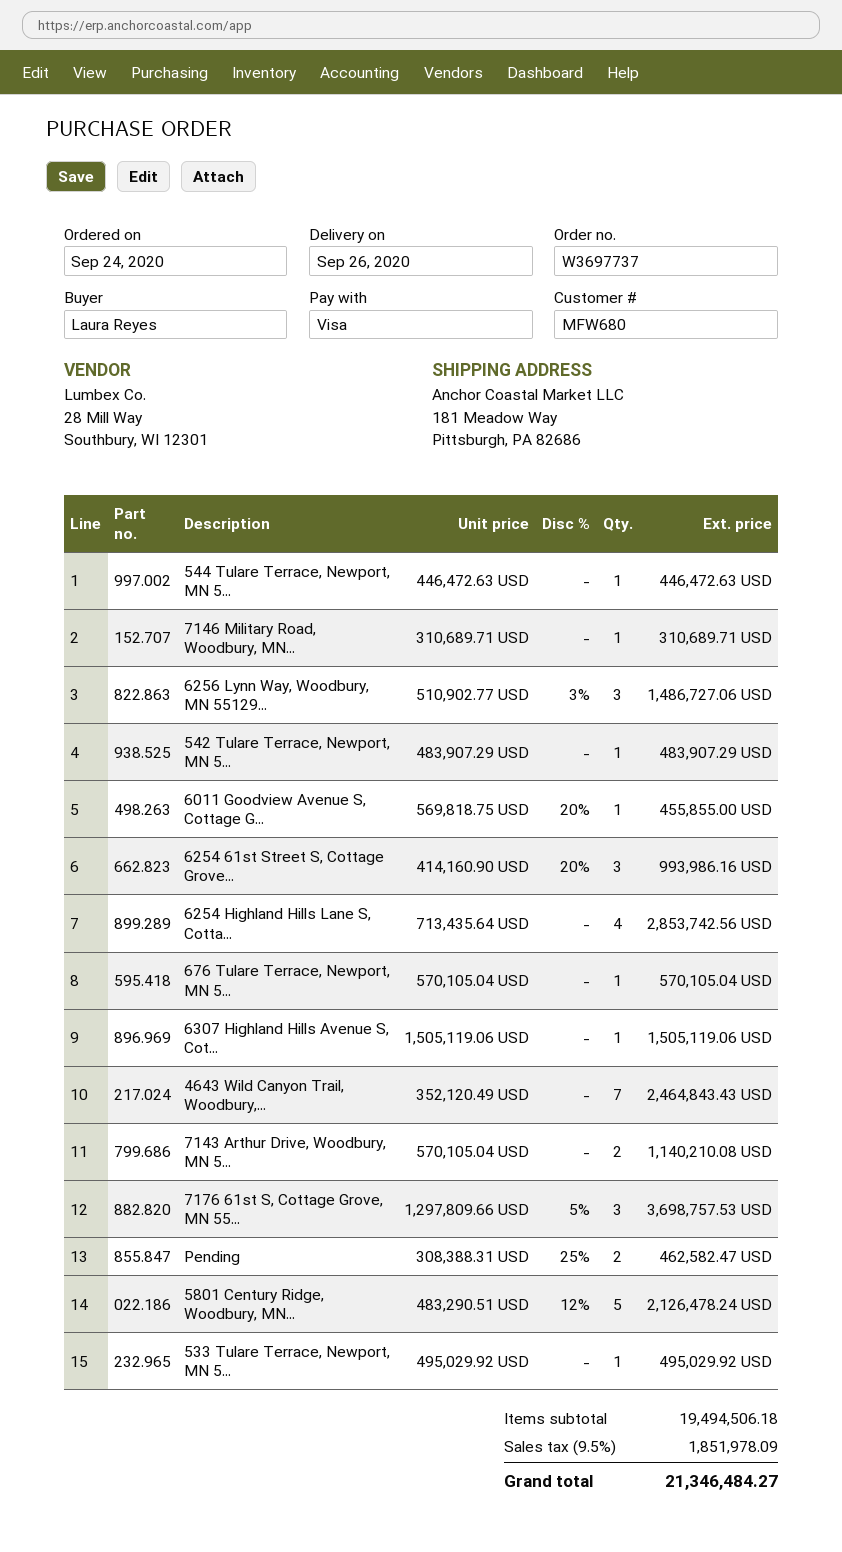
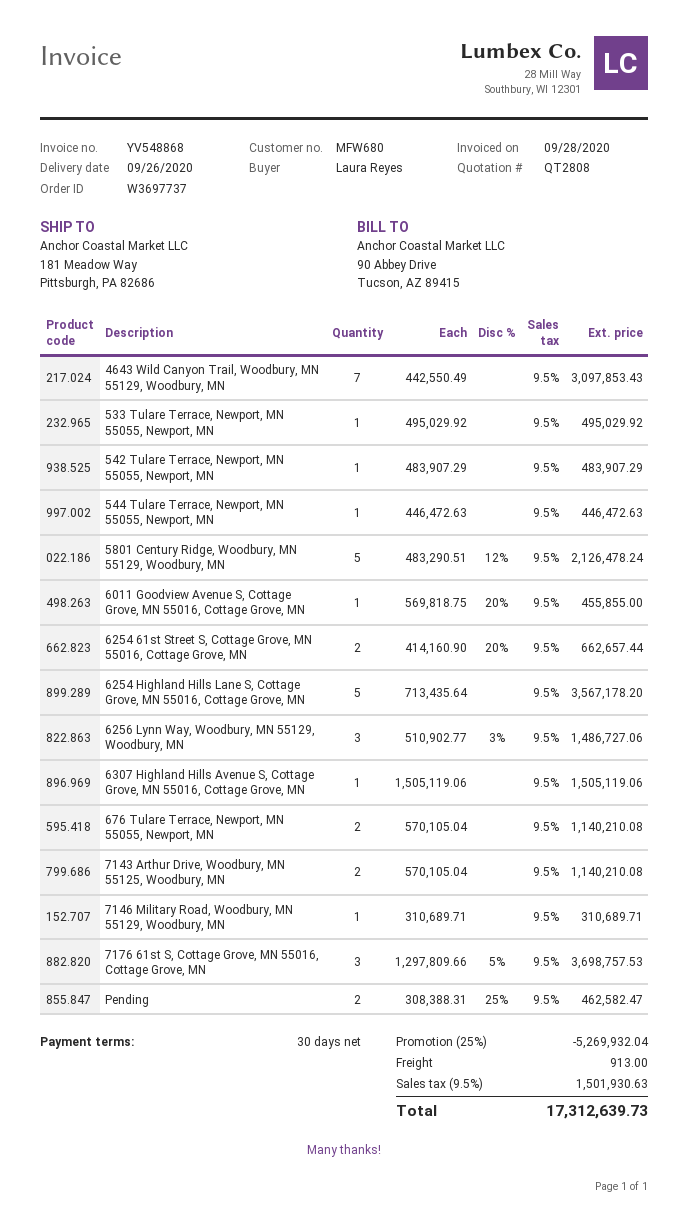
6254 61st Street S, Cottage Grove...: 3 x 414160.90 - 20% = 993986.16 -> 2 x 414160.90 - 20% = 662657.44
6254 Highland Hills Lane S, Cotta...: 4 x 713435.64 = 2853742.56 -> 5 x 713435.64 = 3567178.20
676 Tulare Terrace, Newport, MN 5...: 1 x 570105.04 = 570105.04 -> 2 x 570105.04 = 1140210.08
4643 Wild Canyon Trail, Woodbury,...: 7 x 352120.49 = 2464843.43 -> 7 x 442550.49 = 3097853.43
discount: none -> 25% = 5269932.04
shipping: none -> 913.00
tax: 9.5% = 1851978.09 -> 9.5% = 1501930.63
total: 21346484.27 -> 17312639.73

